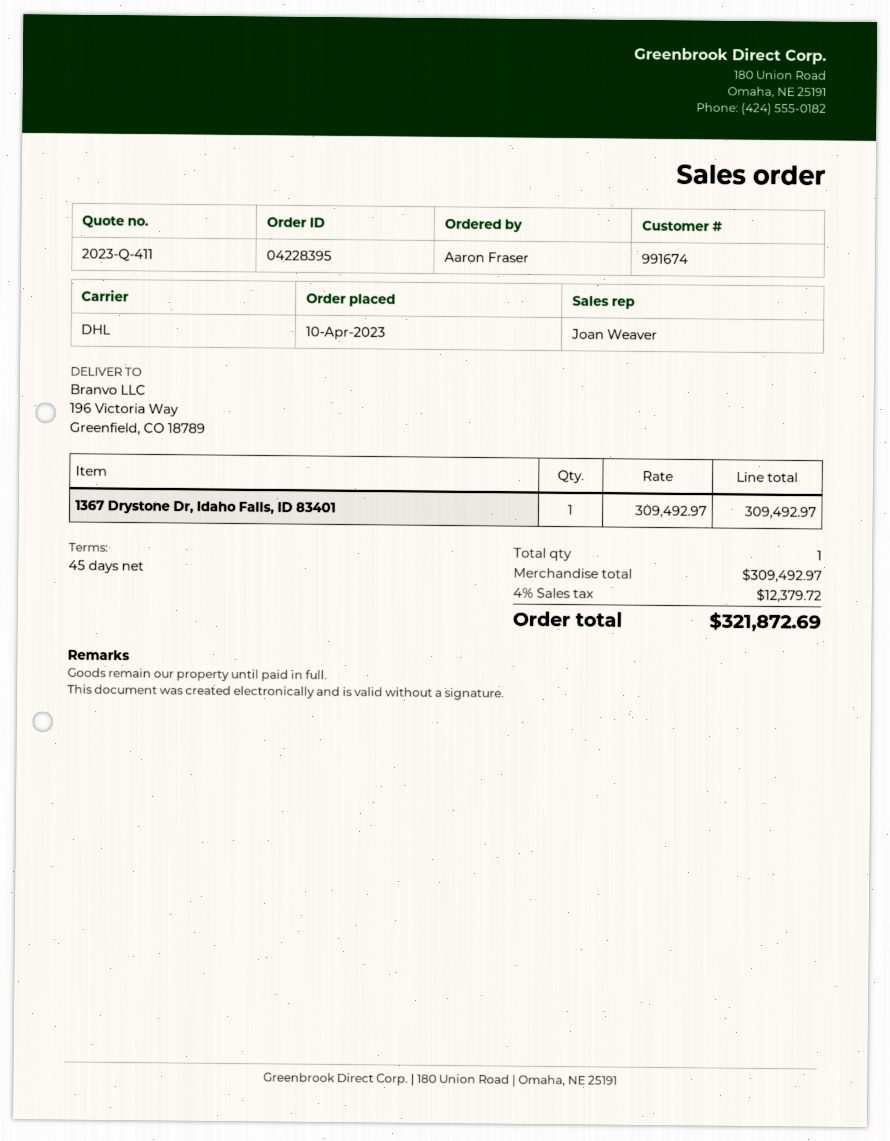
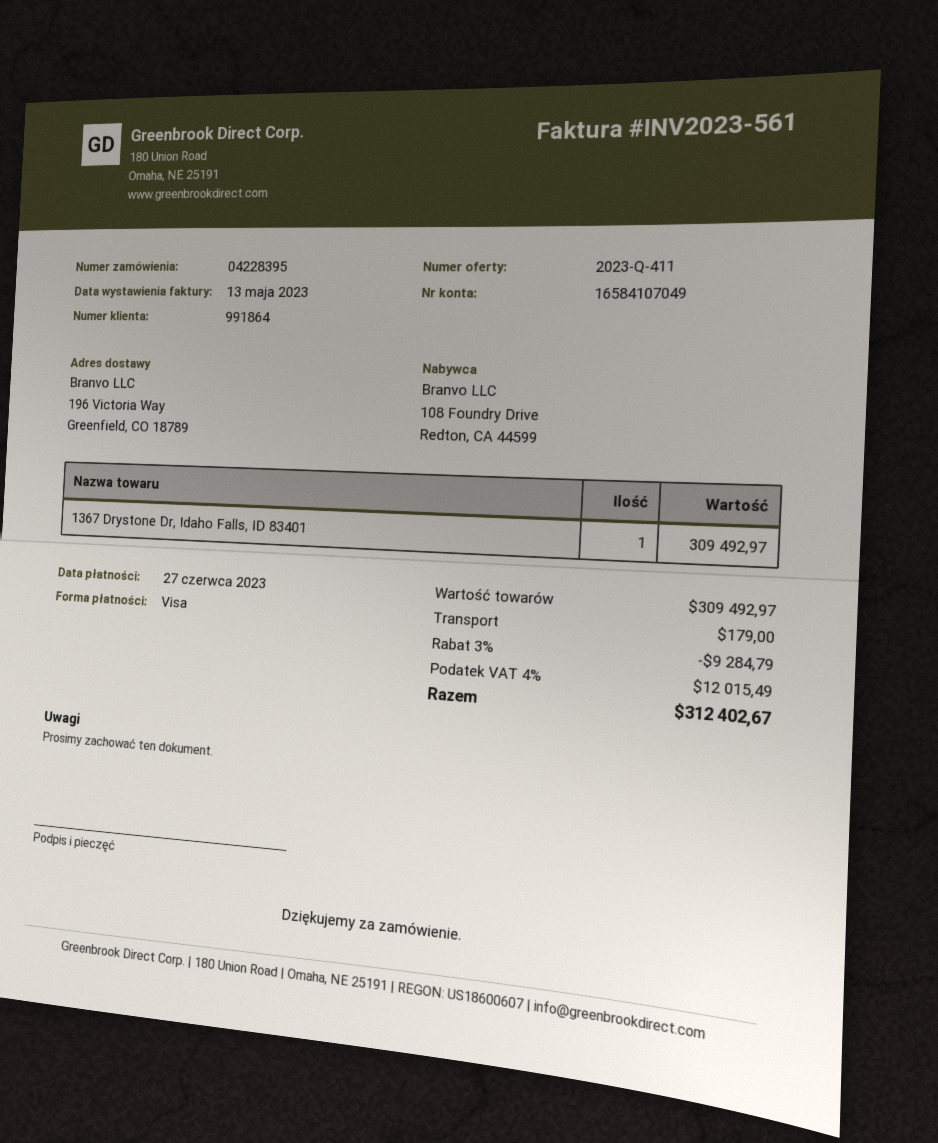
customer number: 991674 -> 991864
discount: none -> 3% = 9284.79
shipping: none -> 179.00
tax: 4% = 12379.72 -> 4% = 12015.49
total: 321872.69 -> 312402.67

